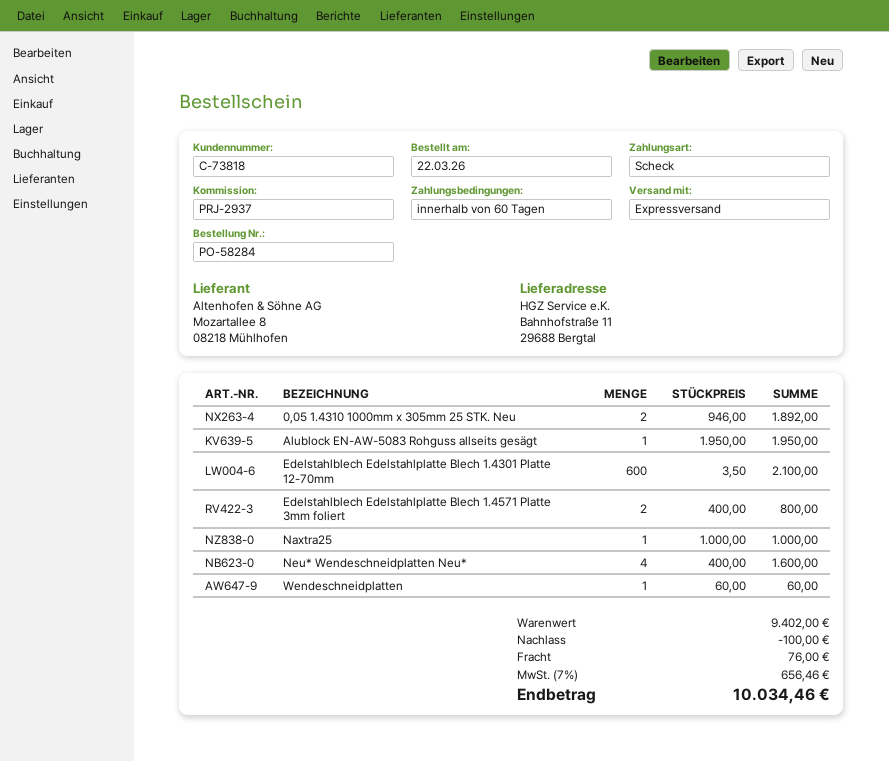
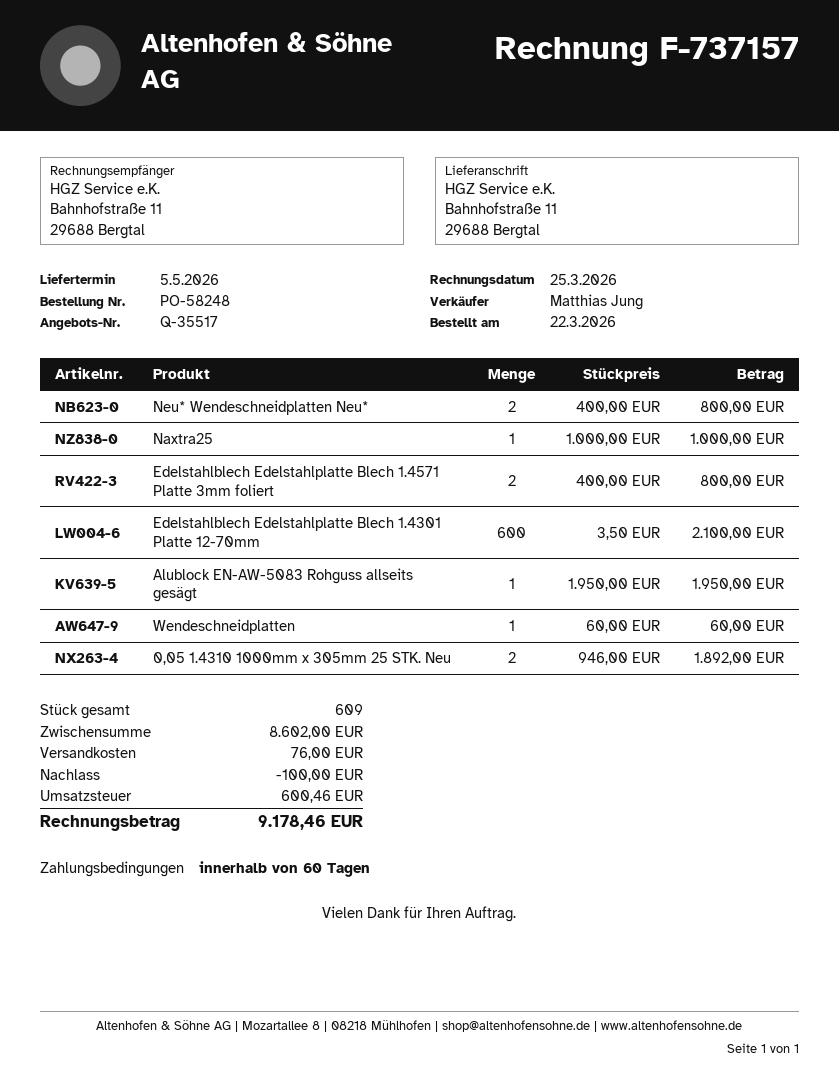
order number: PO-58284 -> PO-58248
Neu* Wendeschneidplatten Neu*: 4 x 400.00 = 1600.00 -> 2 x 400.00 = 800.00
subtotal: 9402.00 -> 8602.00
tax: 656.46 -> 600.46
total: 10034.46 -> 9178.46

